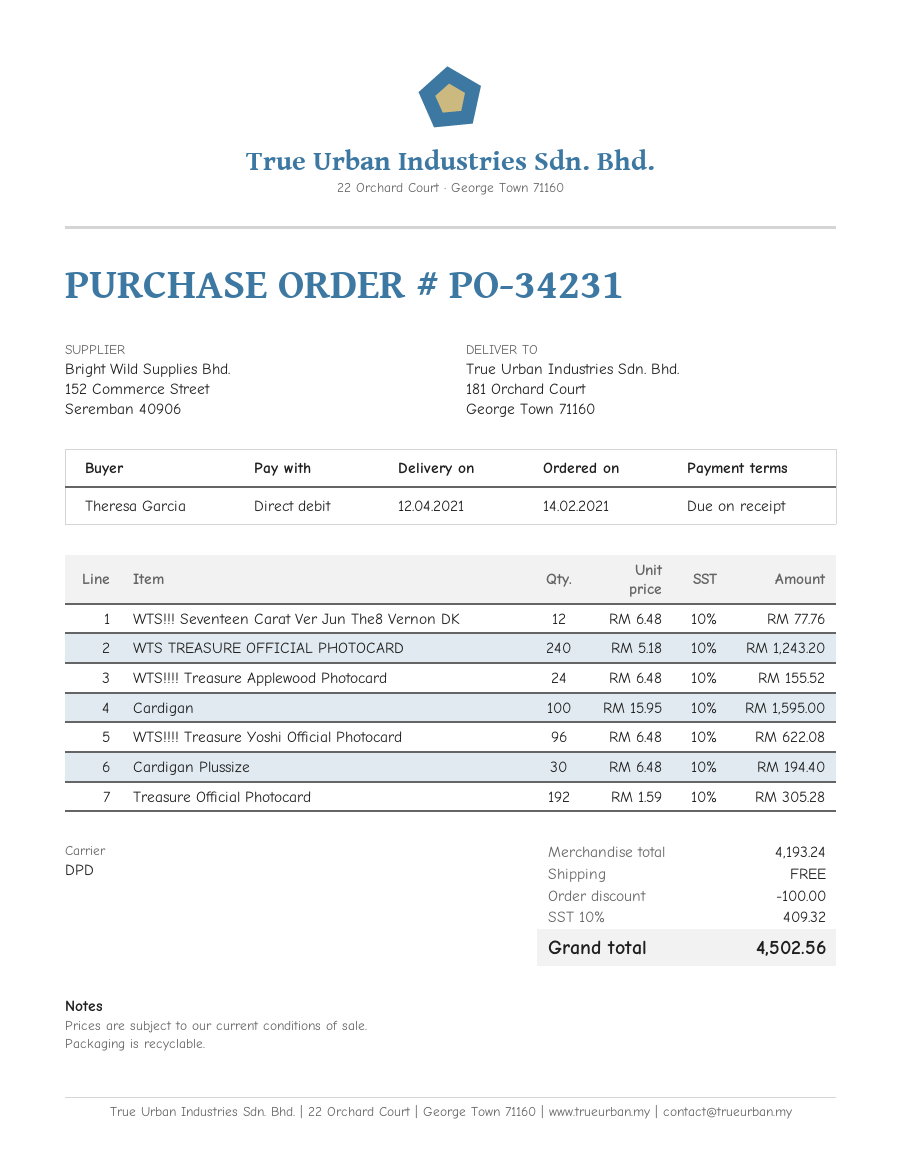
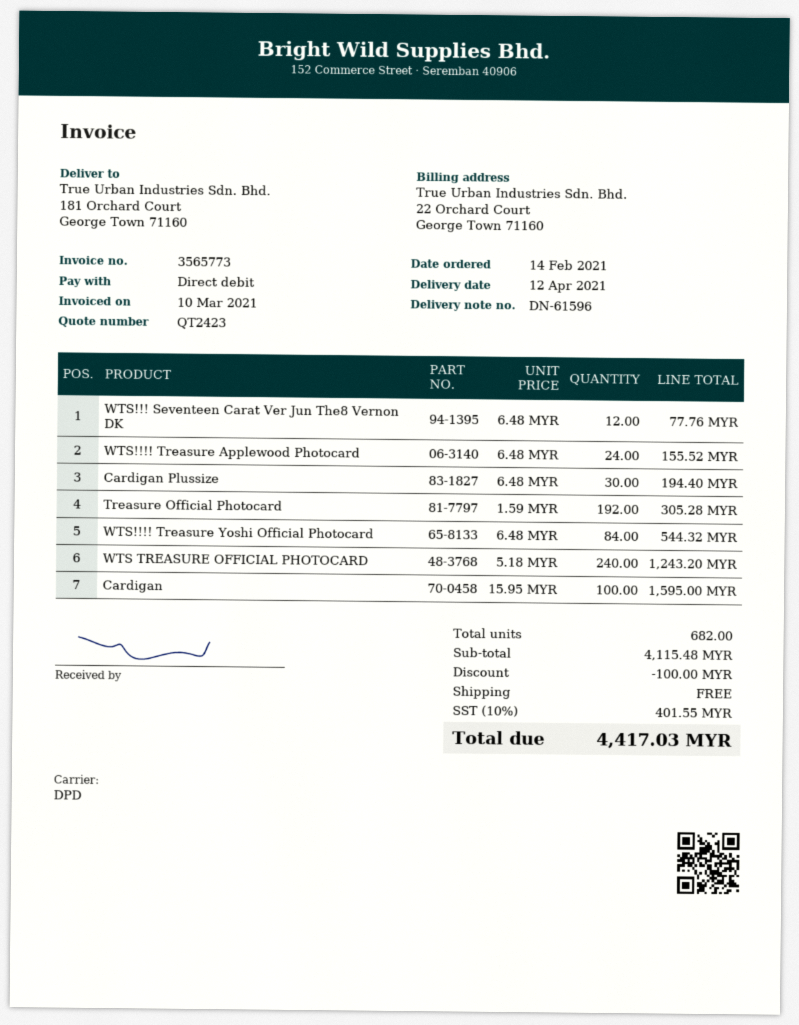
WTS!!!! Treasure Yoshi Official Photocard: 96 x 6.48 = 622.08 -> 84 x 6.48 = 544.32
subtotal: 4193.24 -> 4115.48
tax: 10% = 409.32 -> 10% = 401.55
total: 4502.56 -> 4417.03

